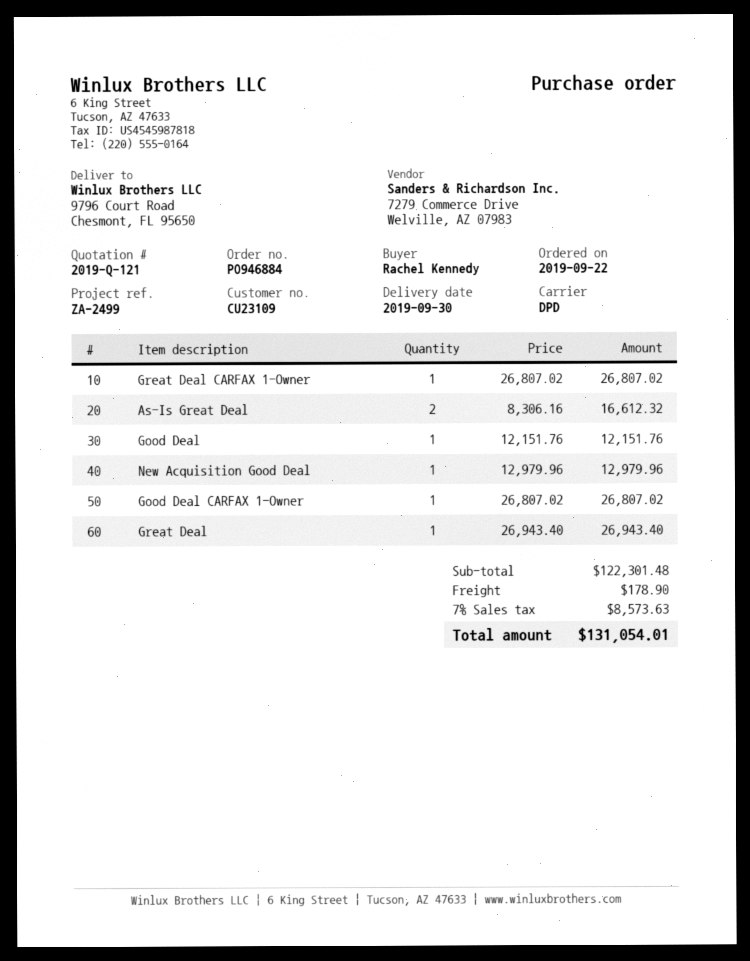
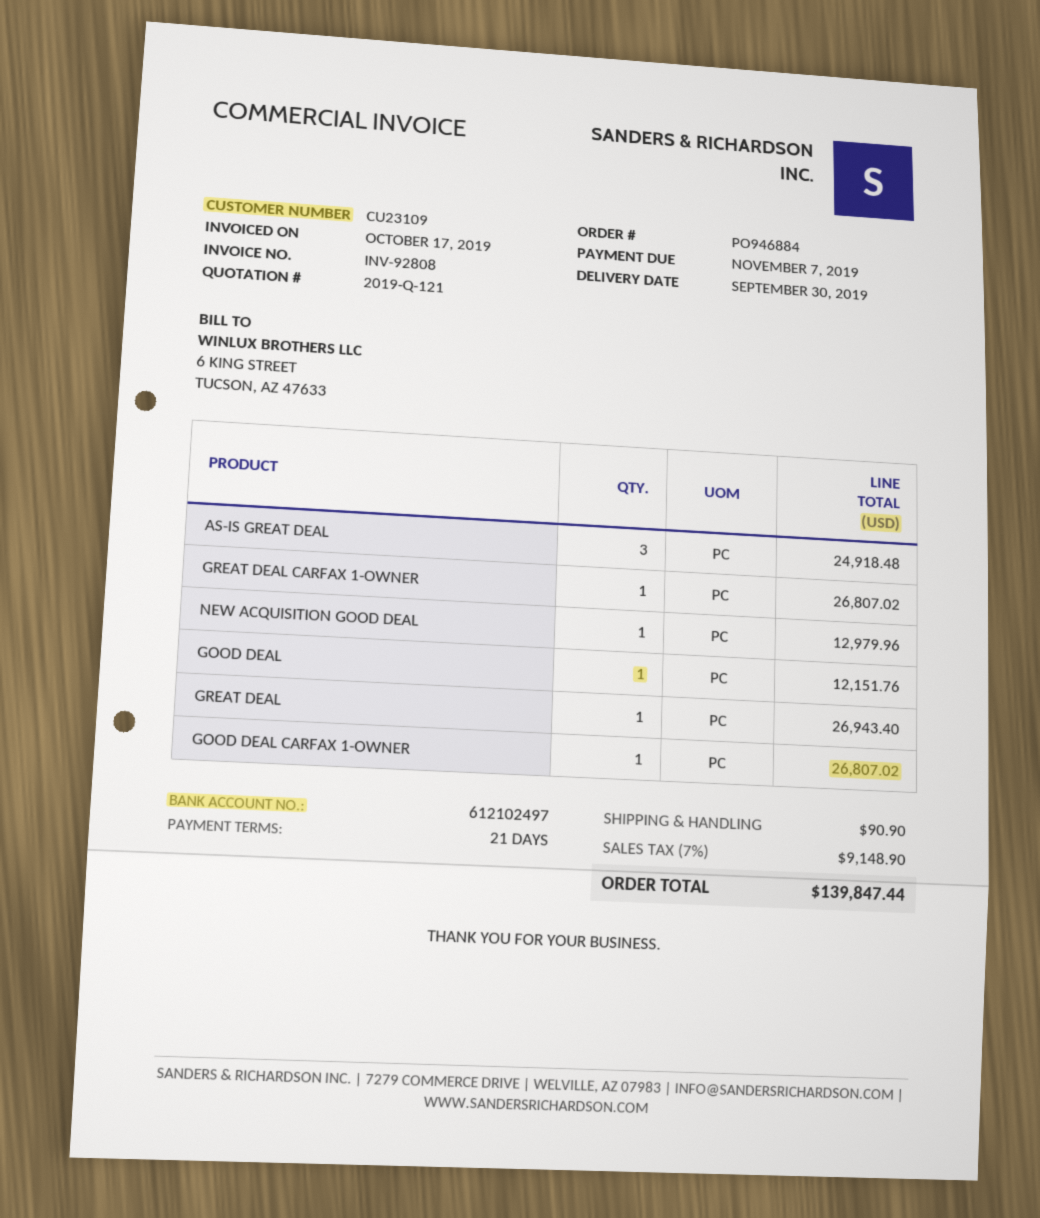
As-Is Great Deal: 2 for 16612.32 -> 3 for 24918.48
shipping: 178.90 -> 90.90
tax: 7% = 8573.63 -> 7% = 9148.90
total: 131054.01 -> 139847.44

